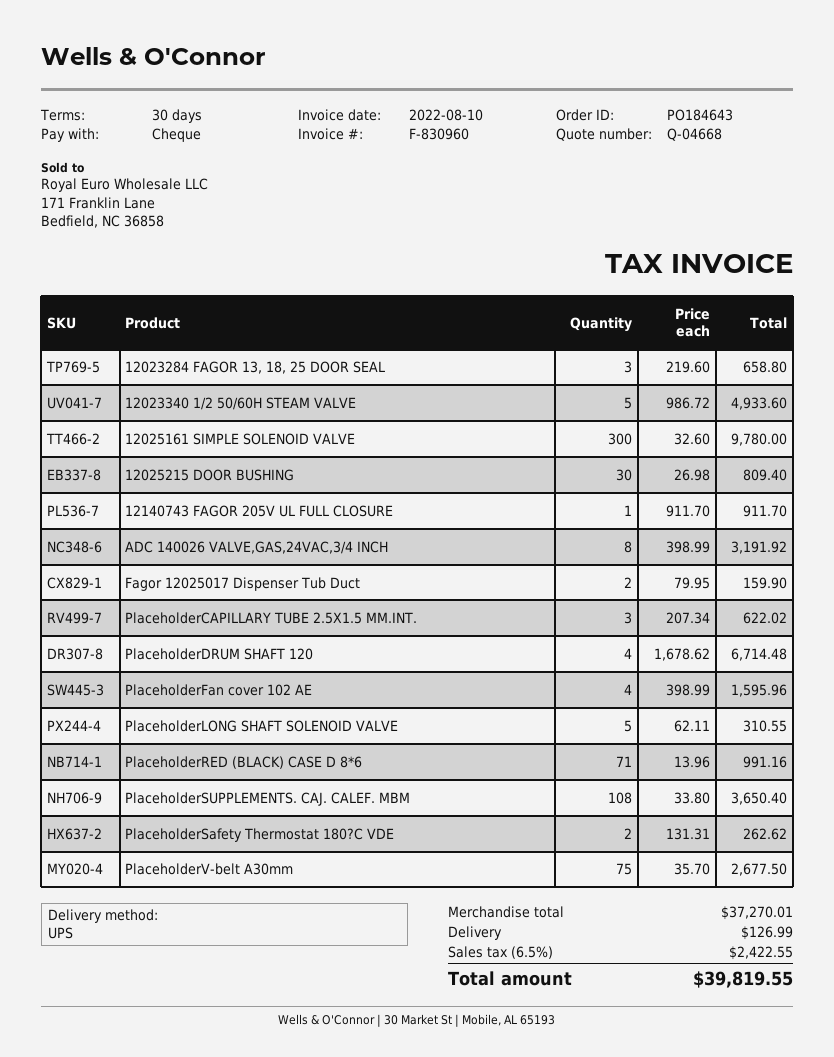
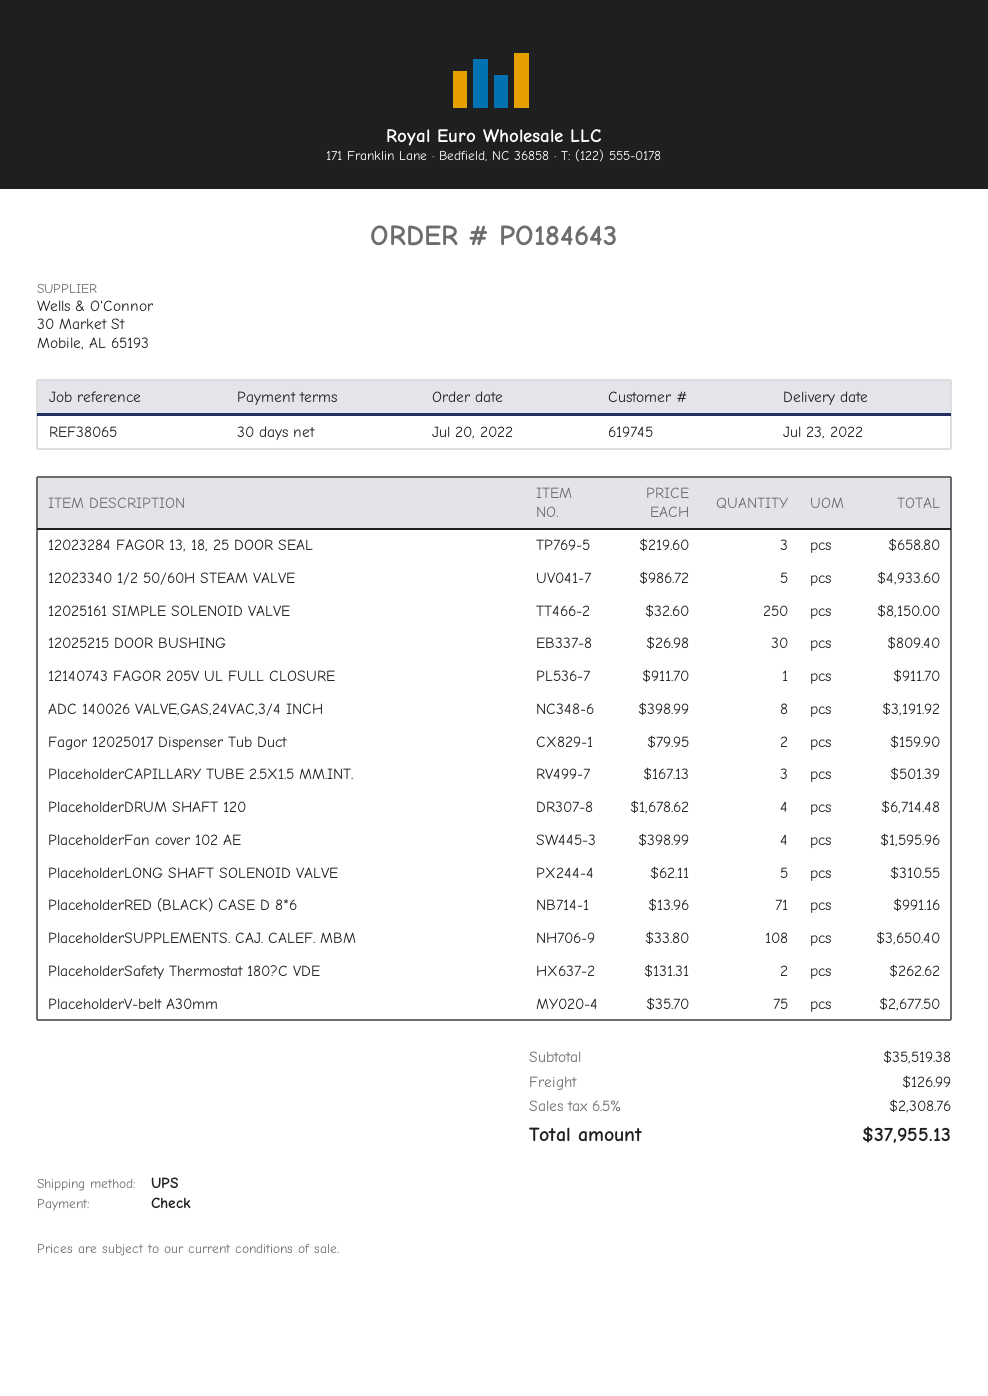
12025161 SIMPLE SOLENOID VALVE: 300 x 32.60 = 9780.00 -> 250 x 32.60 = 8150.00
PlaceholderCAPILLARY TUBE 2.5X1.5 MM.INT.: 3 x 207.34 = 622.02 -> 3 x 167.13 = 501.39
subtotal: 37270.01 -> 35519.38
tax: 6.5% = 2422.55 -> 6.5% = 2308.76
total: 39819.55 -> 37955.13

